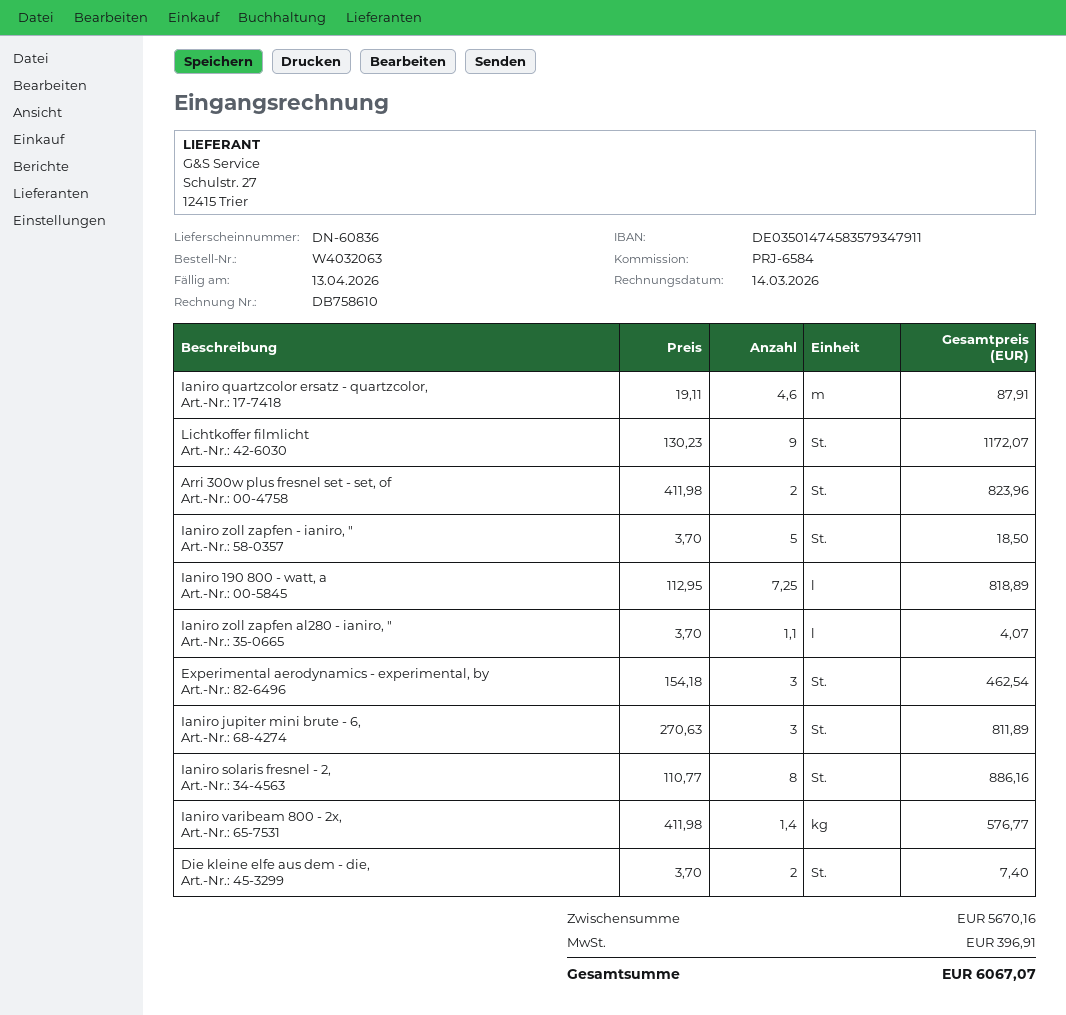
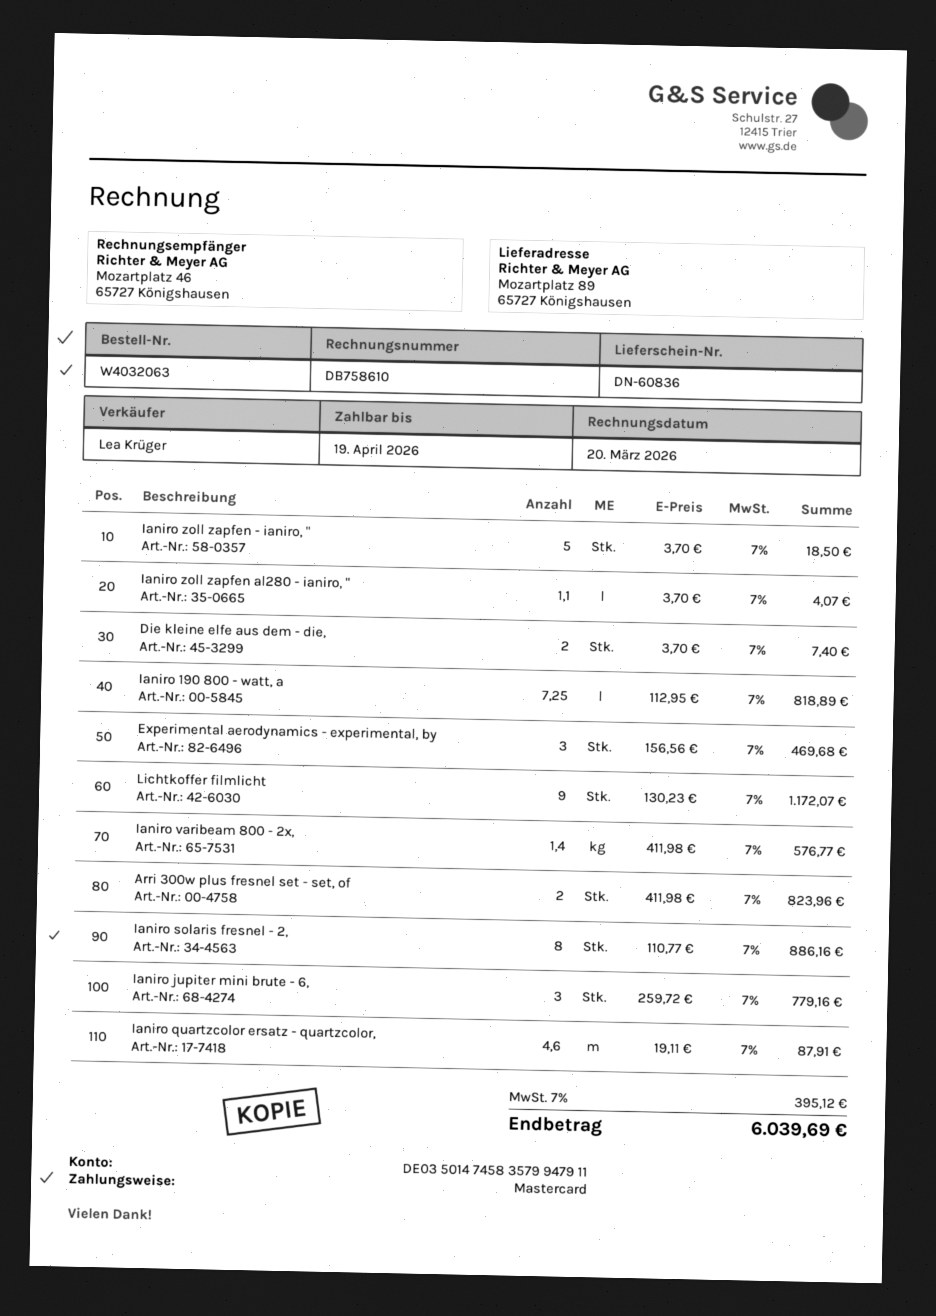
invoice date: 2026-03-14 -> 2026-03-20
due date: 2026-04-13 -> 2026-04-19
bank account: DE03501474583579347911 -> DE03501474583579947911
Experimental aerodynamics - experimental, by: 3 x 154.18 = 462.54 -> 3 x 156.56 = 469.68
Ianiro jupiter mini brute - 6,: 3 x 270.63 = 811.89 -> 3 x 259.72 = 779.16
tax: 396.91 -> 395.12
total: 6067.07 -> 6039.69

